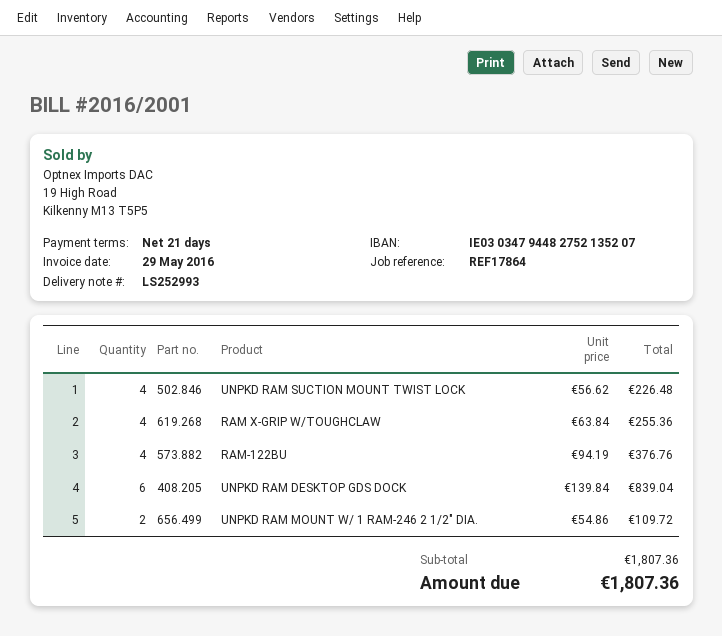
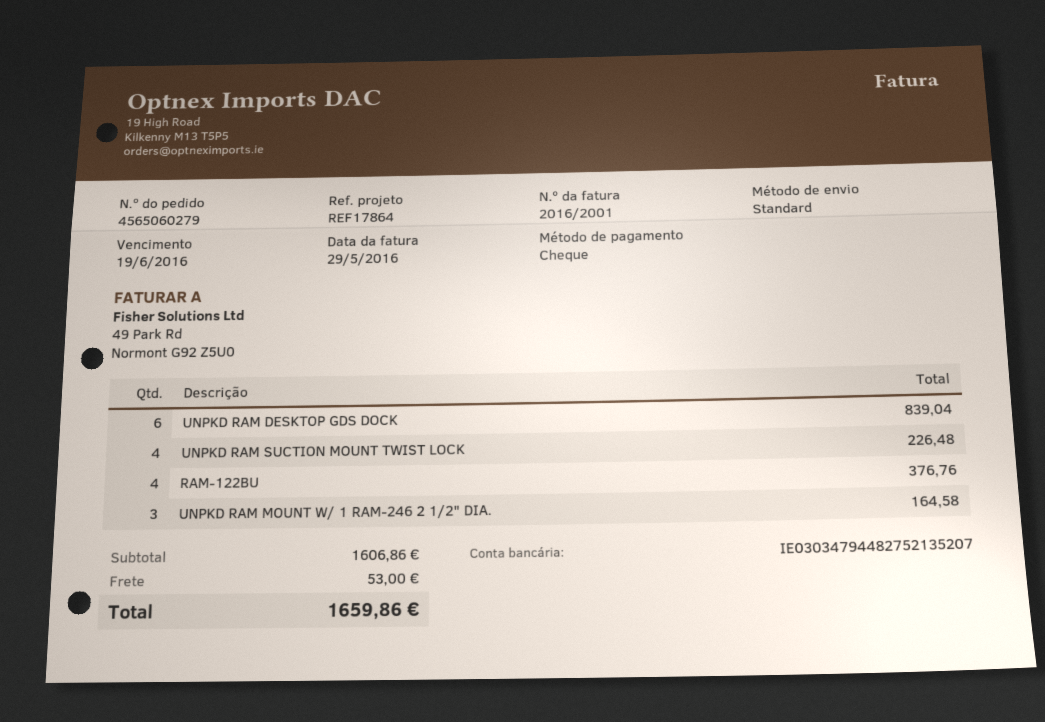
RAM X-GRIP W/TOUGHCLAW: 4 for 255.36 -> none
UNPKD RAM MOUNT W/ 1 RAM-246 2 1/2" DIA.: 2 for 109.72 -> 3 for 164.58
subtotal: 1807.36 -> 1606.86
shipping: none -> 53.00
total: 1807.36 -> 1659.86

